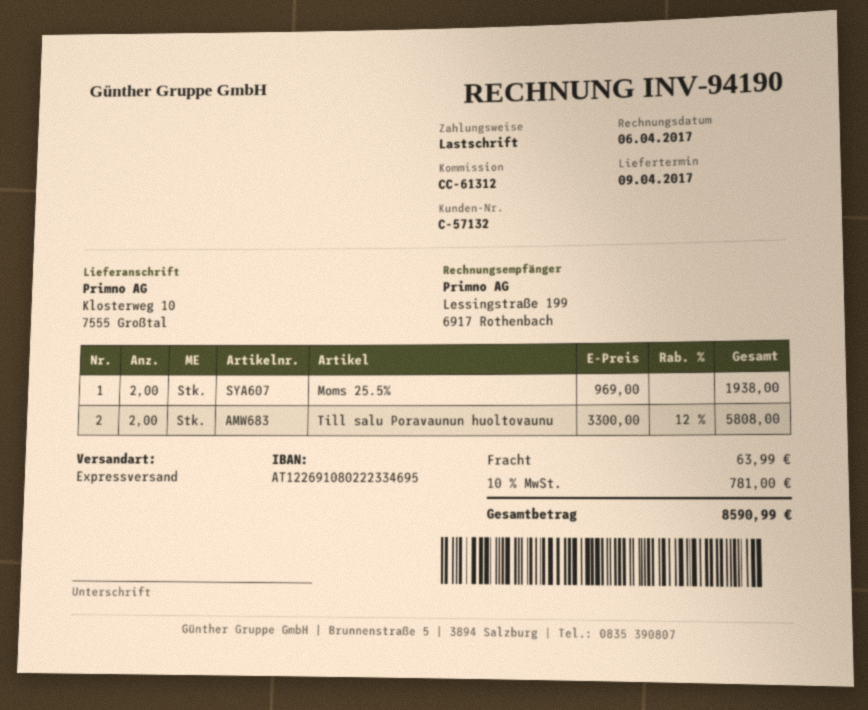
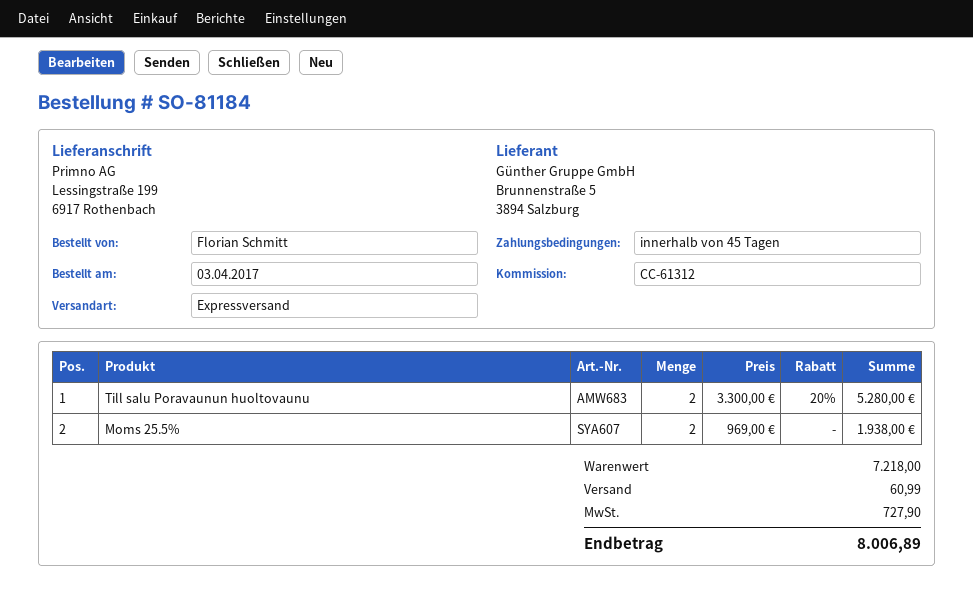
ship to: Klosterweg 10, 7555 Großtal -> Lessingstraße 199, 6917 Rothenbach
Till salu Poravaunun huoltovaunu: 2 x 3300.00 - 12% = 5808.00 -> 2 x 3300.00 - 20% = 5280.00
shipping: 63.99 -> 60.99
tax: 781.00 -> 727.90
total: 8590.99 -> 8006.89

